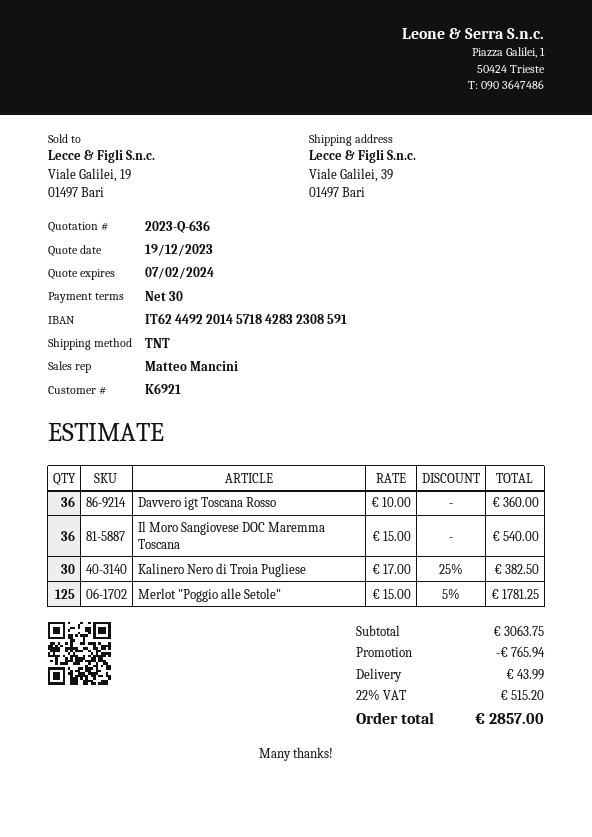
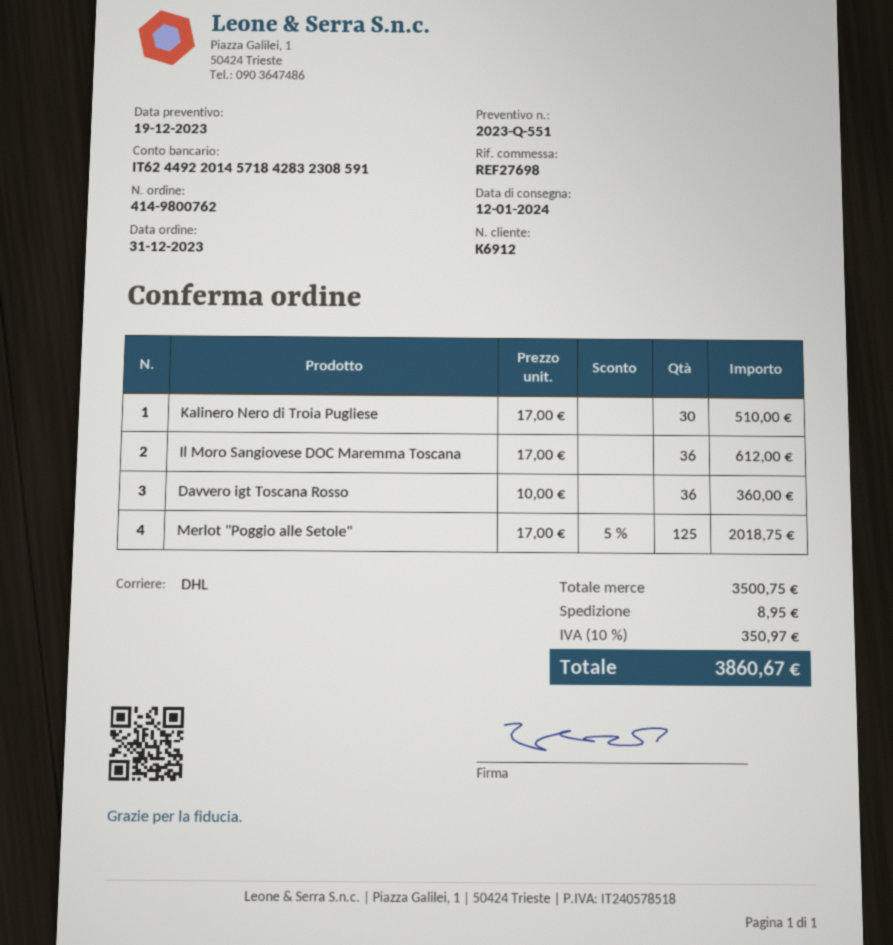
quote number: 2023-Q-636 -> 2023-Q-551
customer number: K6921 -> K6912
shipping method: TNT -> DHL
Il Moro Sangiovese DOC Maremma Toscana: 36 x 15.00 = 540.00 -> 36 x 17.00 = 612.00
Kalinero Nero di Troia Pugliese: 30 x 17.00 - 25% = 382.50 -> 30 x 17.00 = 510.00
Merlot "Poggio alle Setole": 125 x 15.00 - 5% = 1781.25 -> 125 x 17.00 - 5% = 2018.75
subtotal: 3063.75 -> 3500.75
discount: 765.94 -> none
shipping: 43.99 -> 8.95
tax: 22% = 515.20 -> 10% = 350.97
total: 2857.00 -> 3860.67

